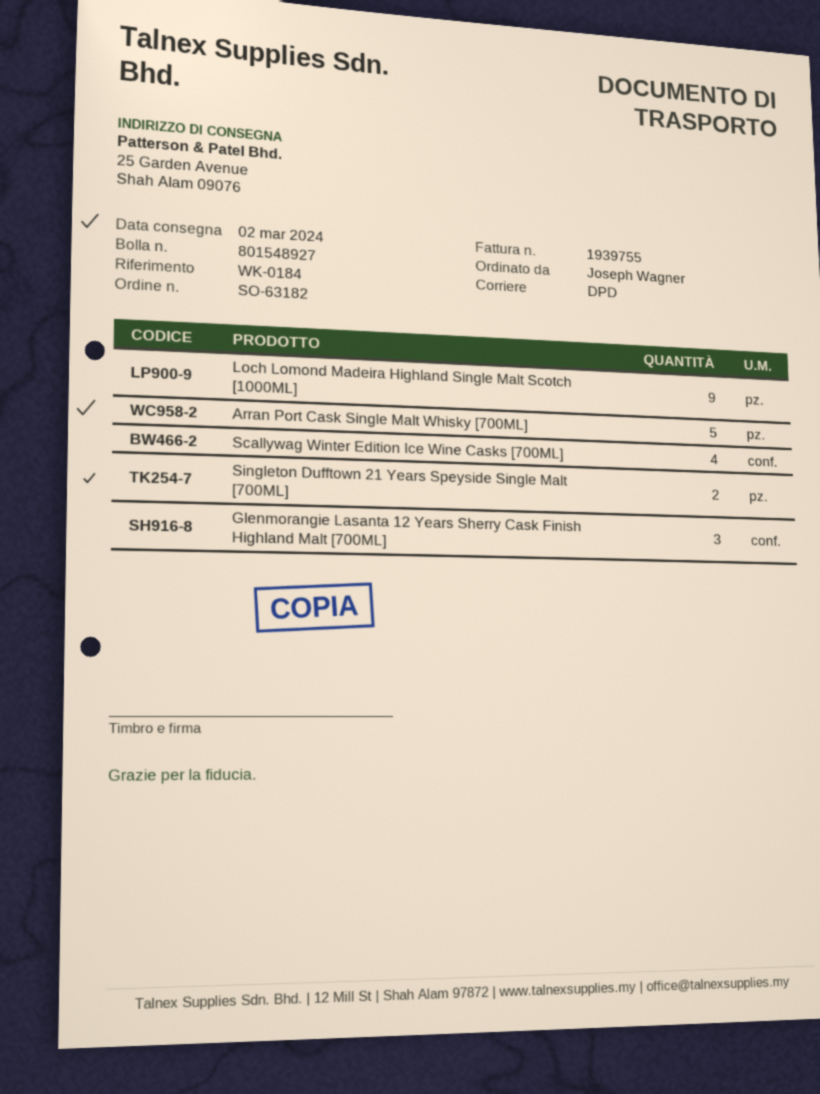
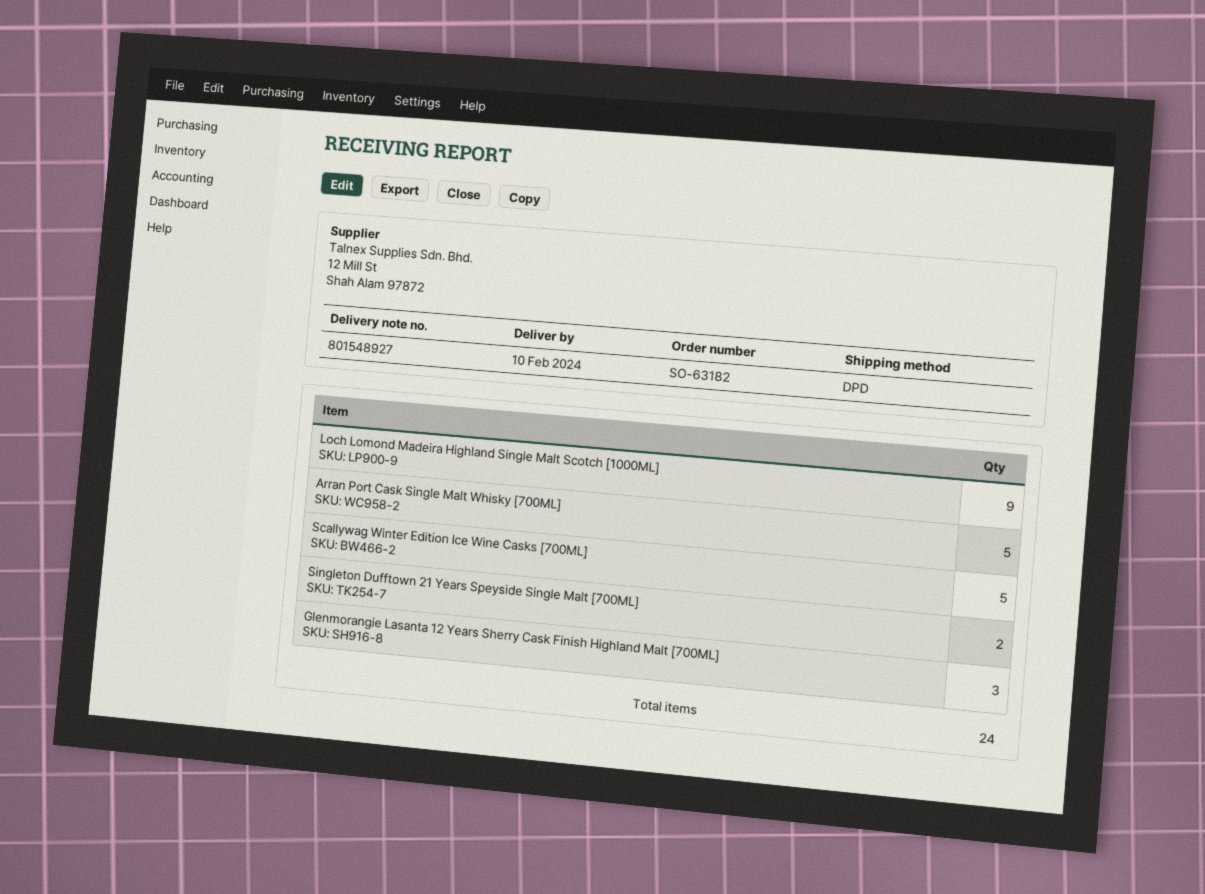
delivery date: 2024-03-02 -> 2024-02-10
Scallywag Winter Edition Ice Wine Casks [700ML]: 4 -> 5

